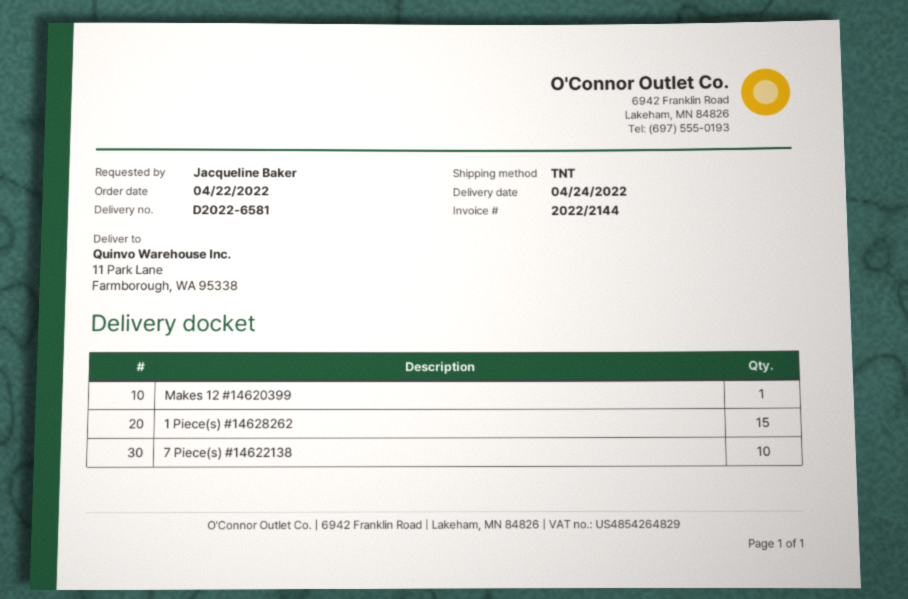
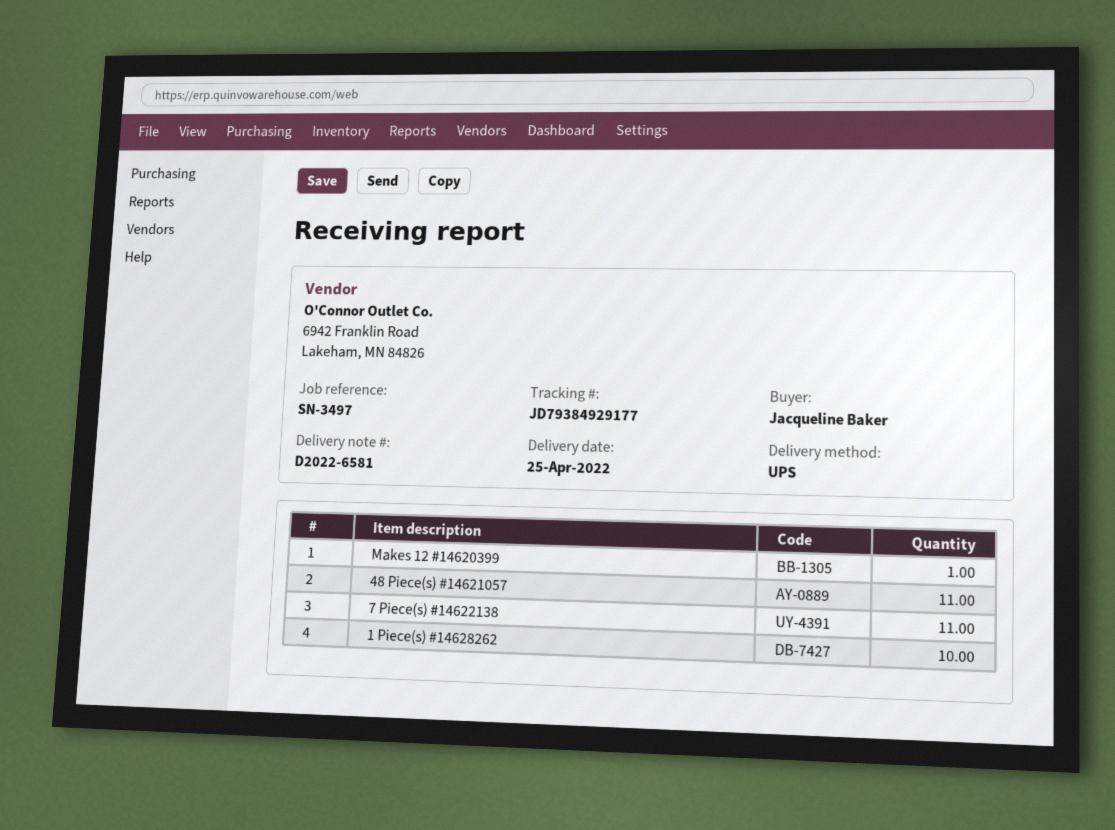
delivery date: 2022-04-24 -> 2022-04-25
shipping method: TNT -> UPS
1 Piece(s) #14628262: 15 -> 10
7 Piece(s) #14622138: 10 -> 11
48 Piece(s) #14621057: none -> 11

